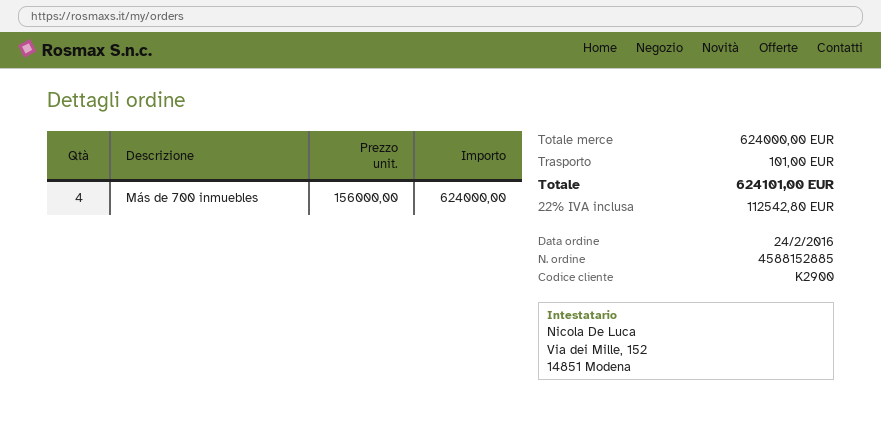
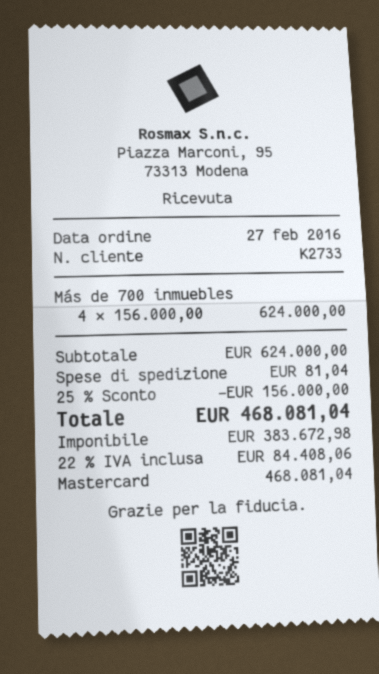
order date: 2016-02-24 -> 2016-02-27
customer number: K2900 -> K2733
discount: none -> 25% = 156000.00
shipping: 101.00 -> 81.04
tax: 22% = 112542.80 -> 22% = 84408.06
total: 624101.00 -> 468081.04

